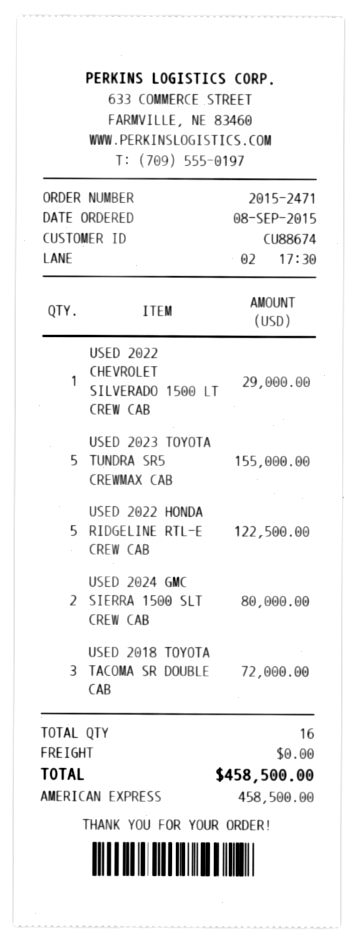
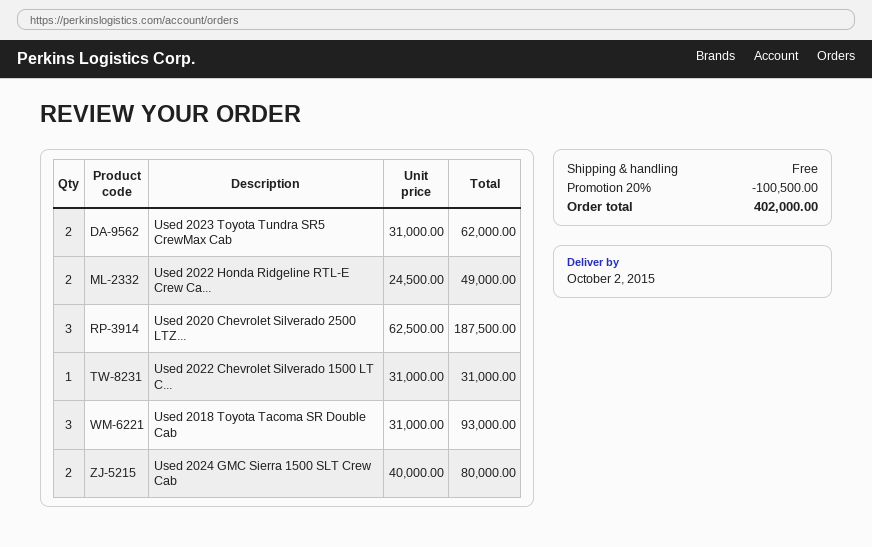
USED 2022 CHEVROLET SILVERADO 1500 LT CREW CAB: 1 for 29000.00 -> 1 for 31000.00
USED 2023 TOYOTA TUNDRA SR5 CREWMAX CAB: 5 for 155000.00 -> 2 for 62000.00
USED 2022 HONDA RIDGELINE RTL-E CREW CAB: 5 for 122500.00 -> 2 for 49000.00
USED 2018 TOYOTA TACOMA SR DOUBLE CAB: 3 for 72000.00 -> 3 for 93000.00
Used 2020 Chevrolet Silverado 2500 LTZ...: none -> 3 for 187500.00
discount: none -> 20% = 100500.00
total: 458500.00 -> 402000.00

